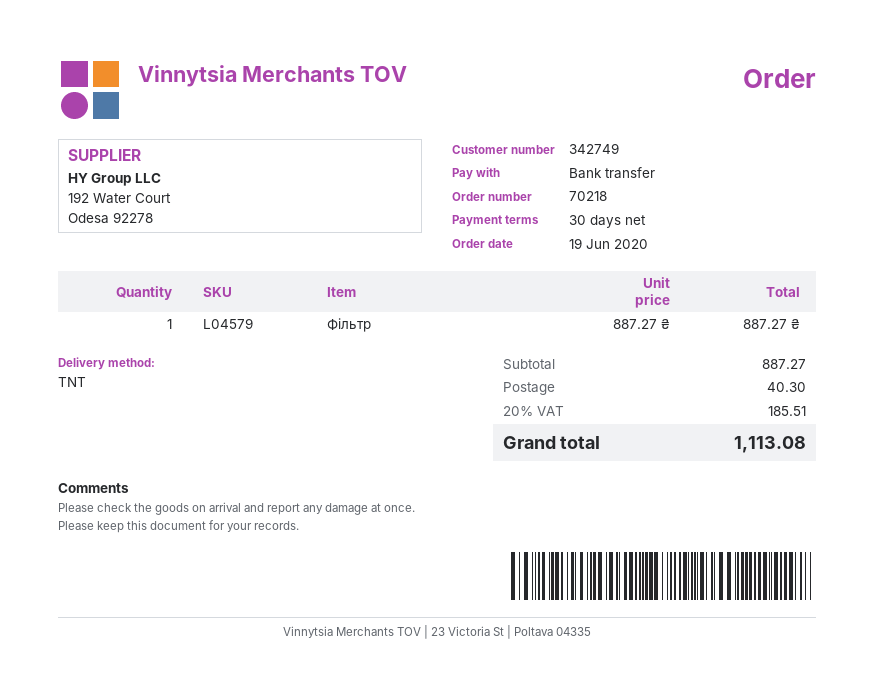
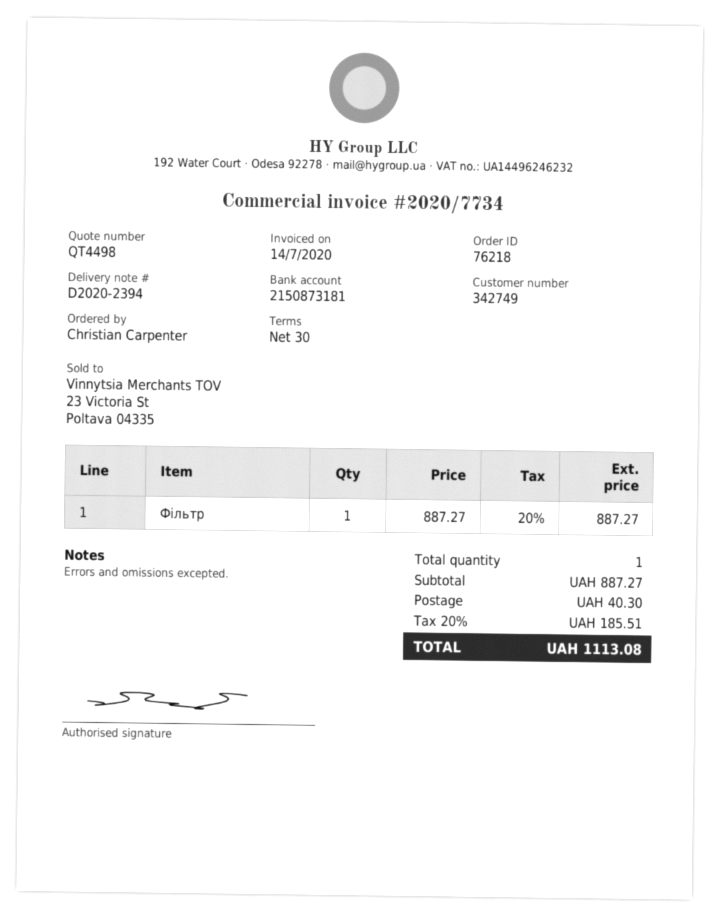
order number: 70218 -> 76218

